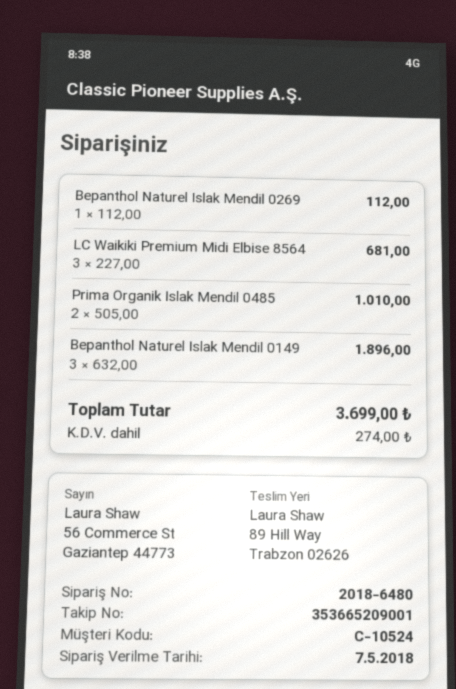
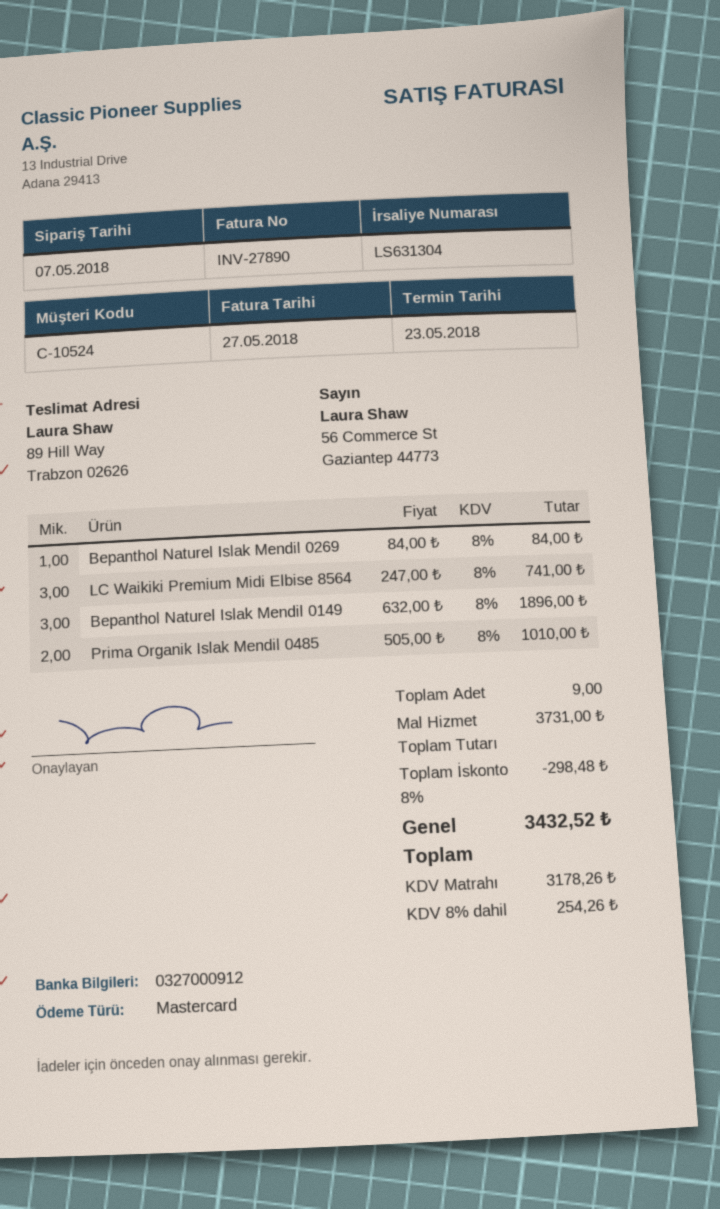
Bepanthol Naturel Islak Mendil 0269: 1 x 112.00 = 112.00 -> 1 x 84.00 = 84.00
LC Waikiki Premium Midi Elbise 8564: 3 x 227.00 = 681.00 -> 3 x 247.00 = 741.00
discount: none -> 8% = 298.48
tax: 274.00 -> 254.26
total: 3699.00 -> 3432.52

